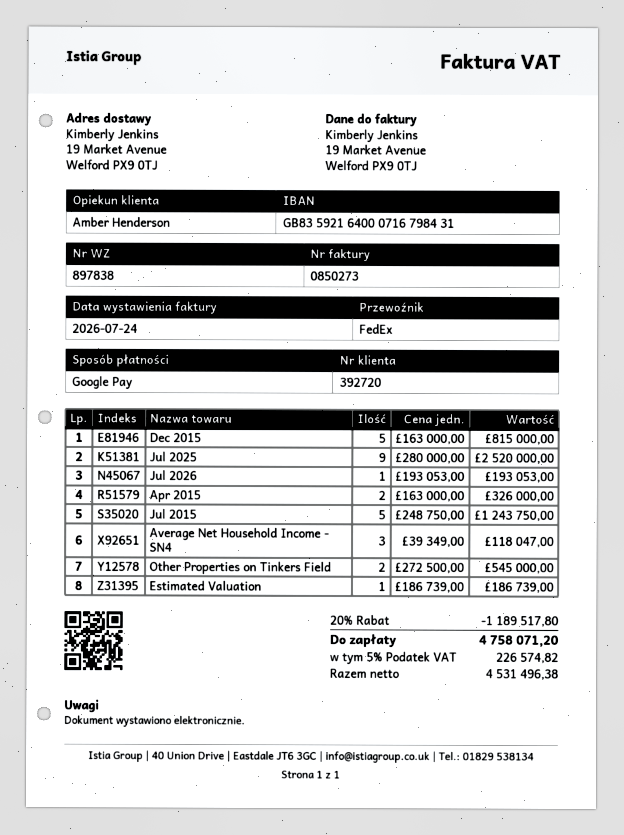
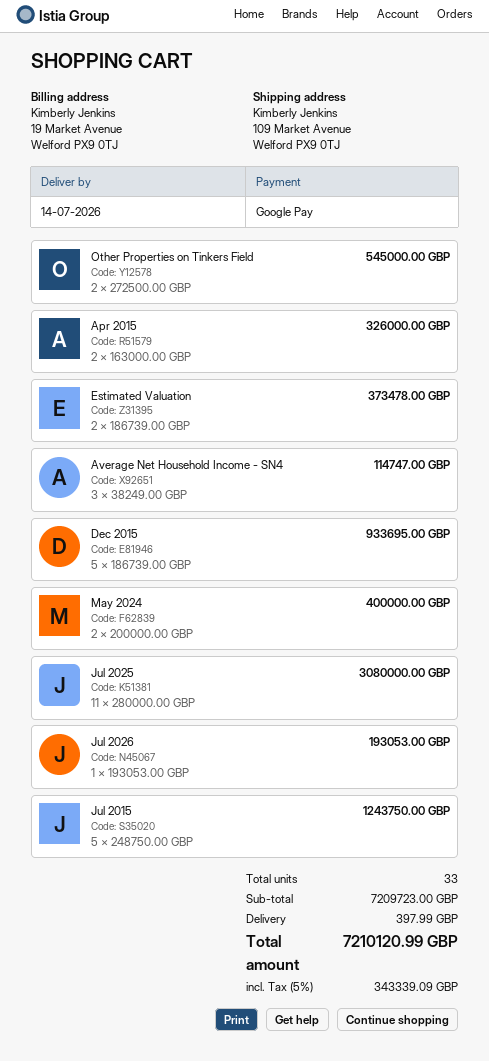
ship to: 19 Market Avenue, Welford PX9 0TJ -> 109 Market Avenue, Welford PX9 0TJ
Dec 2015: 5 x 163000.00 = 815000.00 -> 5 x 186739.00 = 933695.00
Jul 2025: 9 x 280000.00 = 2520000.00 -> 11 x 280000.00 = 3080000.00
Average Net Household Income - SN4: 3 x 39349.00 = 118047.00 -> 3 x 38249.00 = 114747.00
Estimated Valuation: 1 x 186739.00 = 186739.00 -> 2 x 186739.00 = 373478.00
May 2024: none -> 2 x 200000.00 = 400000.00
discount: 20% = 1189517.80 -> none
shipping: none -> 397.99
tax: 5% = 226574.82 -> 5% = 343339.09
total: 4758071.20 -> 7210120.99

